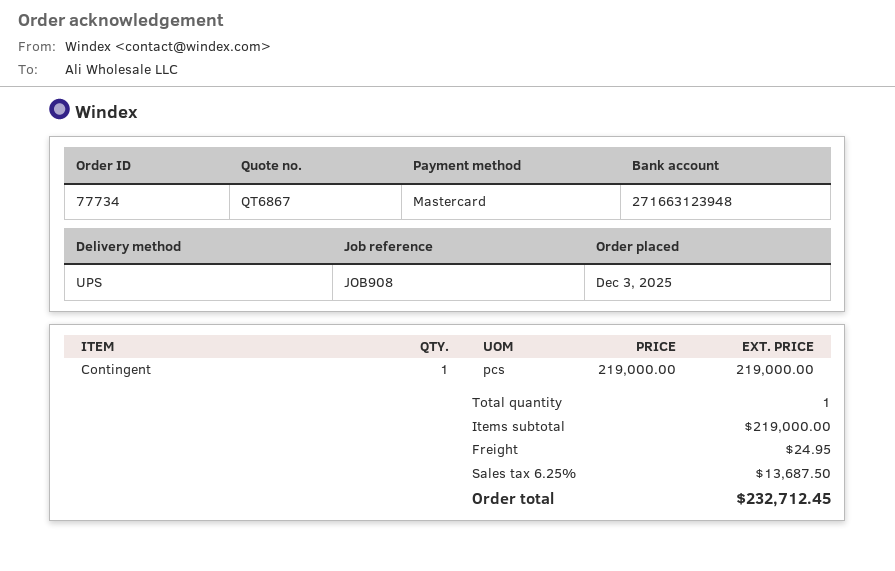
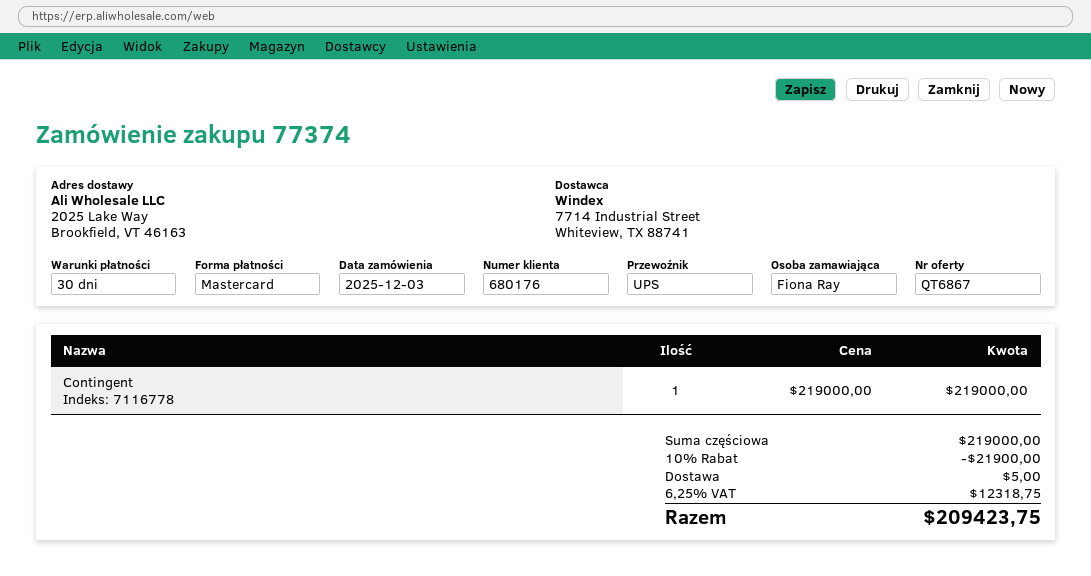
order number: 77734 -> 77374
discount: none -> 10% = 21900.00
shipping: 24.95 -> 5.00
tax: 6.25% = 13687.50 -> 6.25% = 12318.75
total: 232712.45 -> 209423.75

